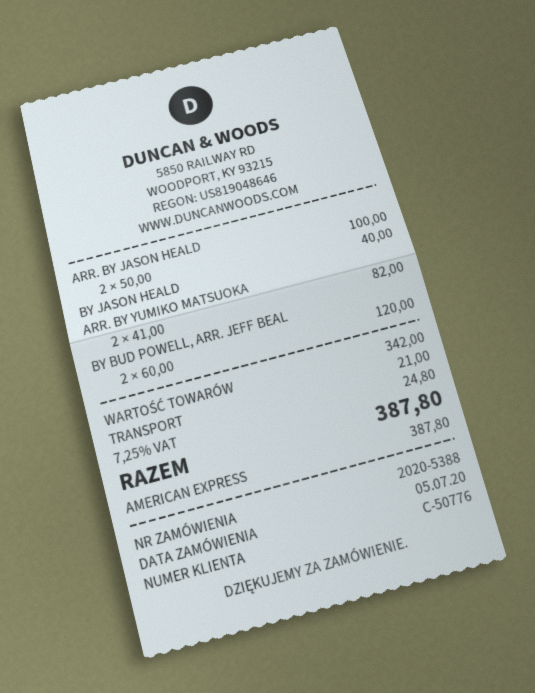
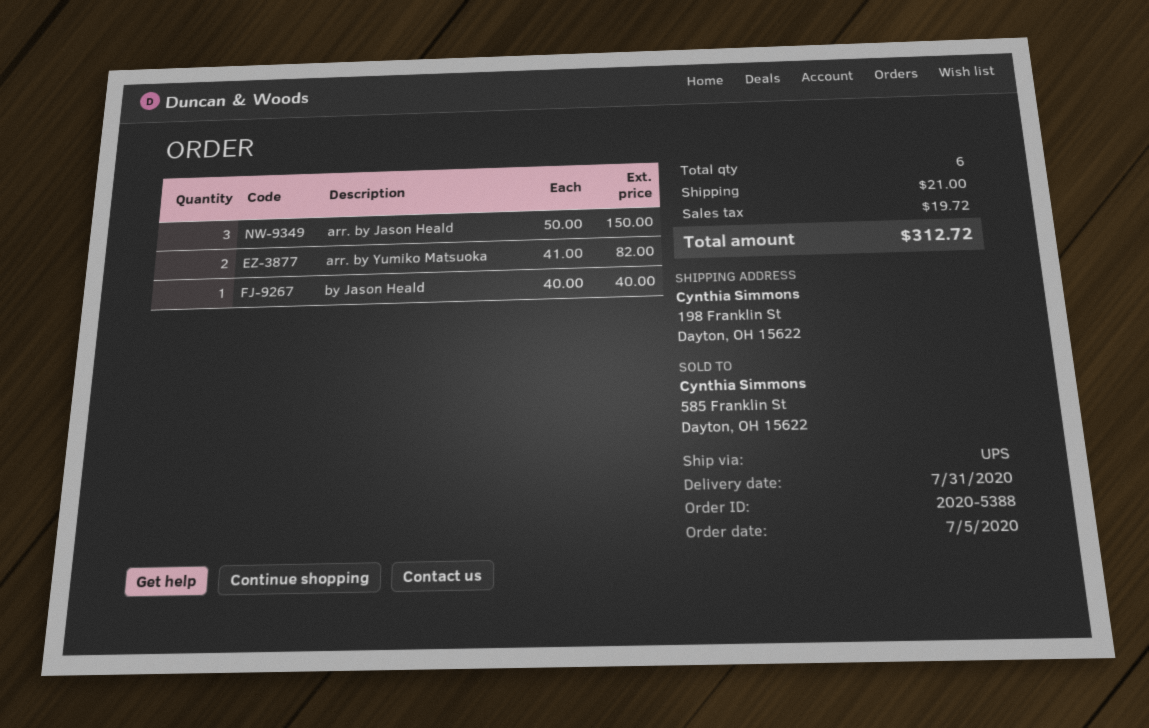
ARR. BY JASON HEALD: 2 x 50.00 = 100.00 -> 3 x 50.00 = 150.00
BY BUD POWELL, ARR. JEFF BEAL: 2 x 60.00 = 120.00 -> none
tax: 24.80 -> 19.72
total: 387.80 -> 312.72

